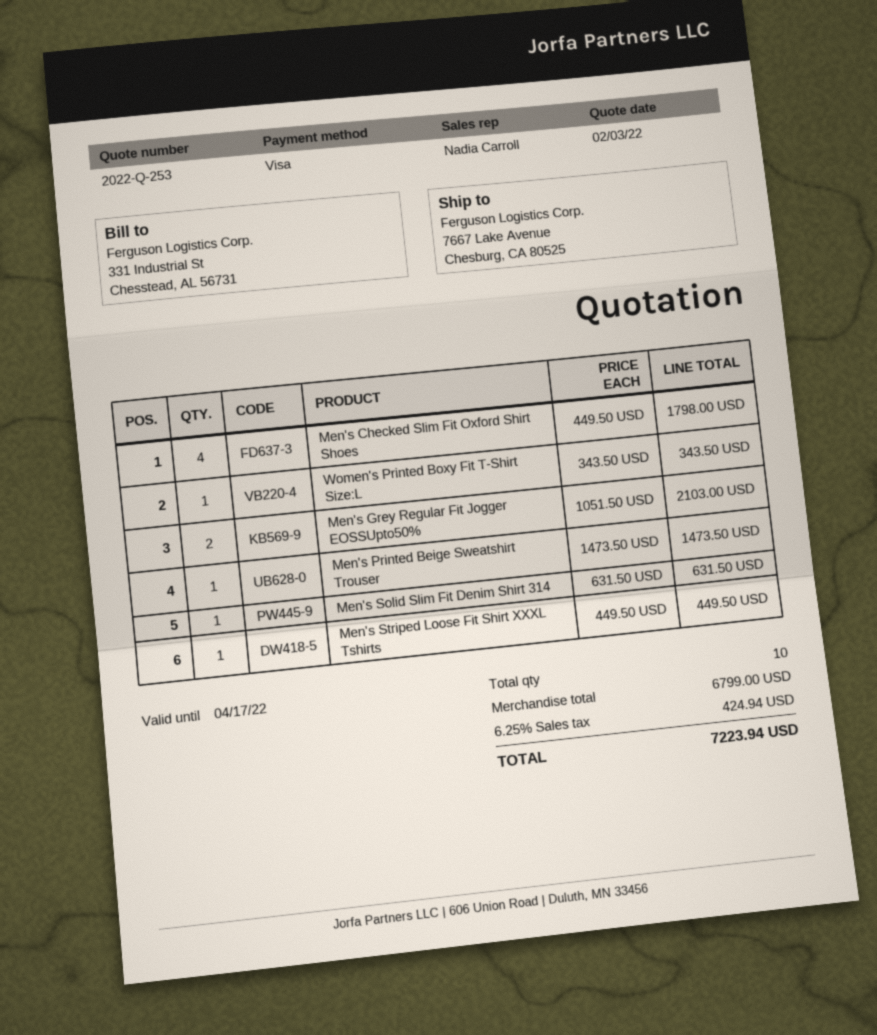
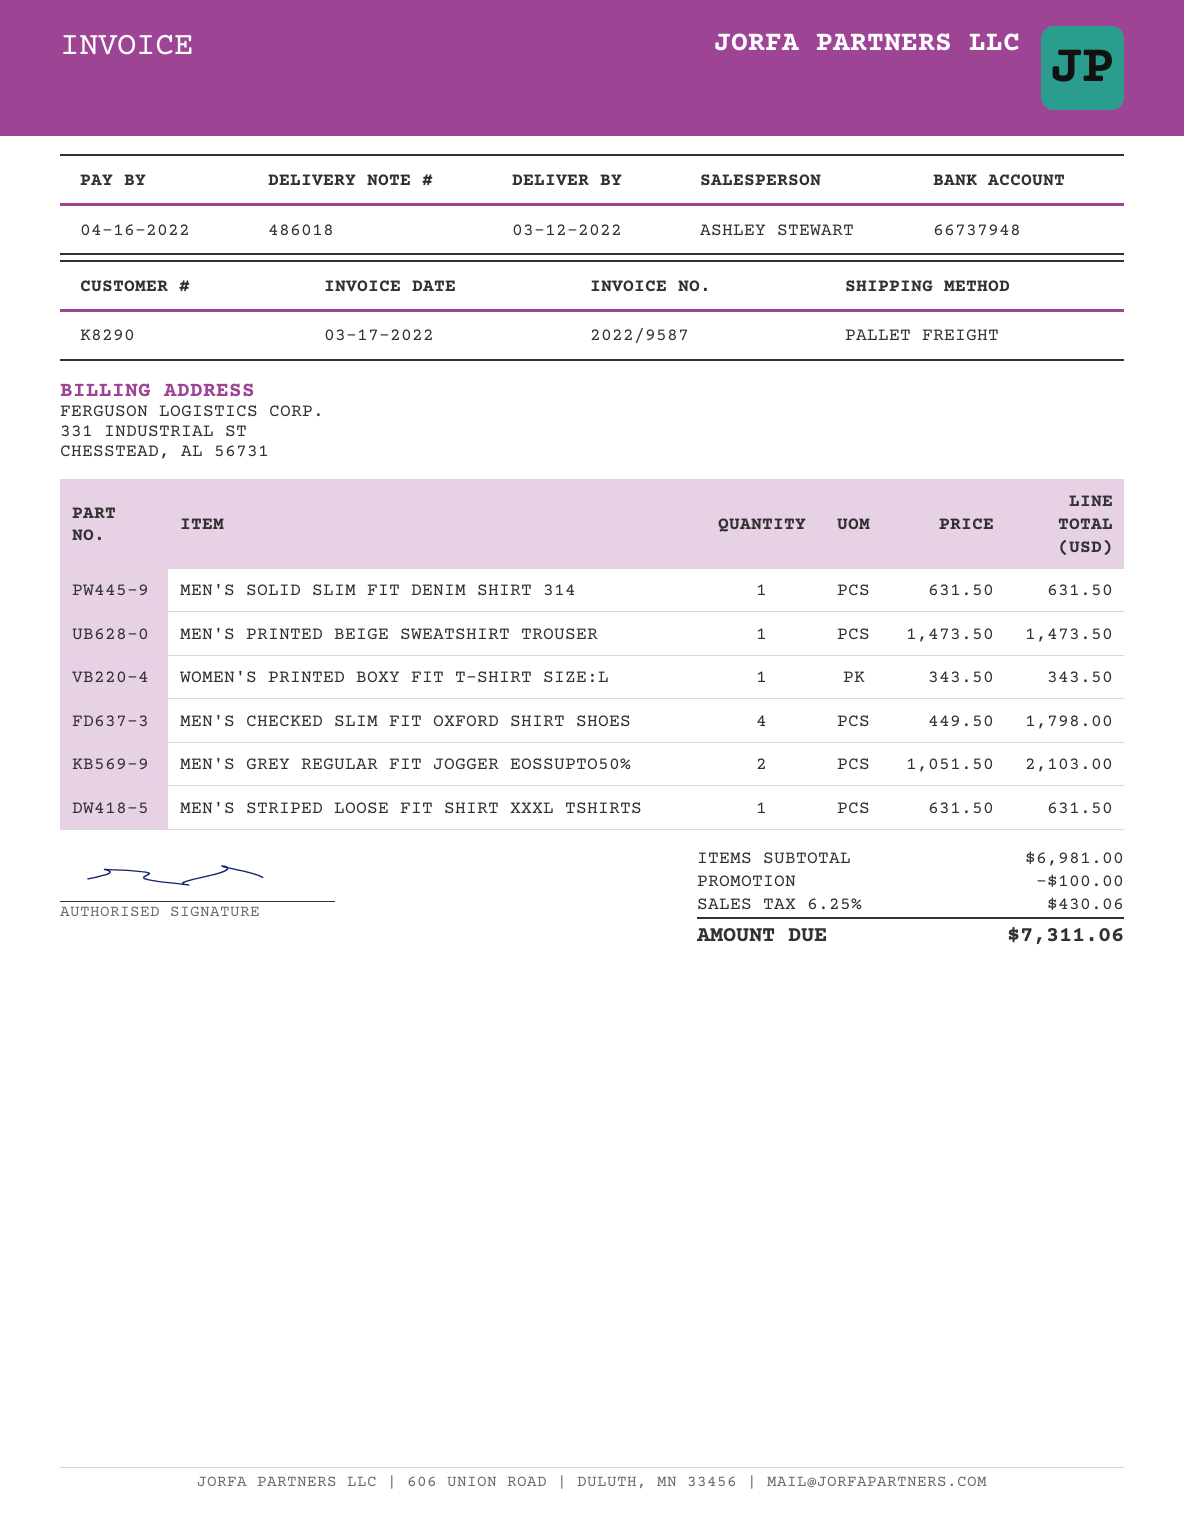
sales rep: Nadia Carroll -> ASHLEY STEWART
Men's Striped Loose Fit Shirt XXXL Tshirts: 1 x 449.50 = 449.50 -> 1 x 631.50 = 631.50
subtotal: 6799.00 -> 6981.00
discount: none -> 100.00
tax: 6.25% = 424.94 -> 6.25% = 430.06
total: 7223.94 -> 7311.06

